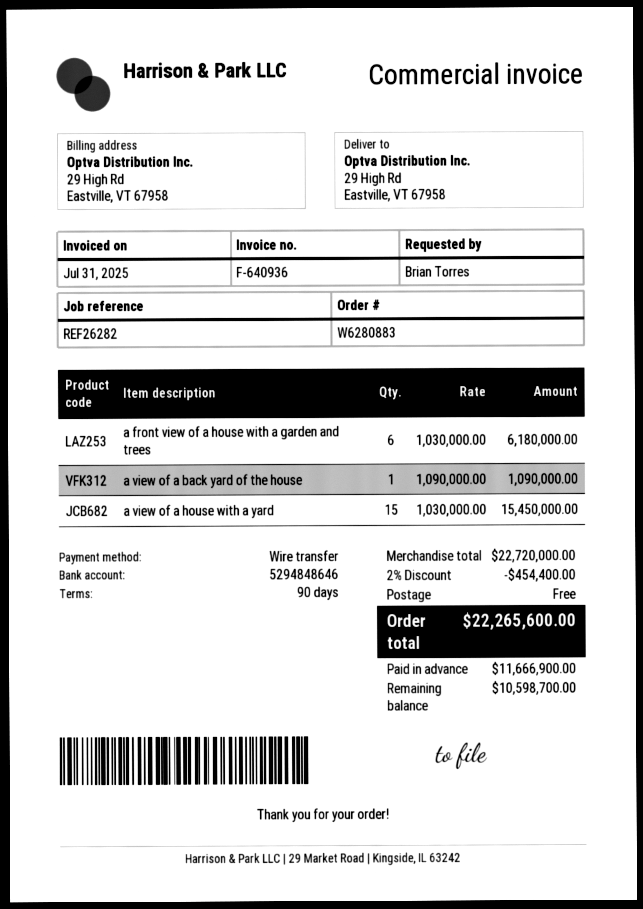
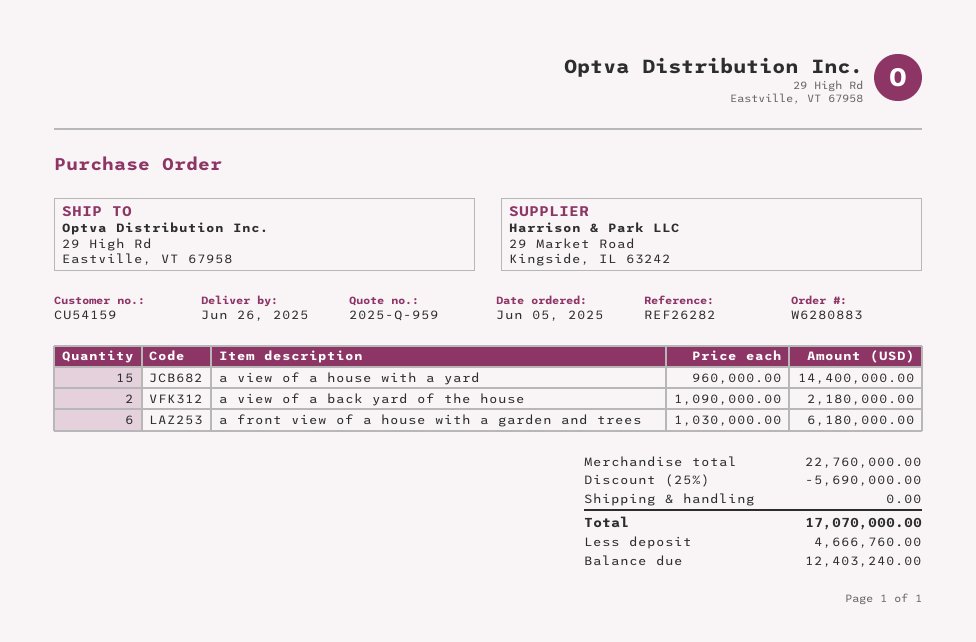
a view of a back yard of the house: 1 x 1090000.00 = 1090000.00 -> 2 x 1090000.00 = 2180000.00
a view of a house with a yard: 15 x 1030000.00 = 15450000.00 -> 15 x 960000.00 = 14400000.00
subtotal: 22720000.00 -> 22760000.00
discount: 2% = 454400.00 -> 25% = 5690000.00
total: 22265600.00 -> 17070000.00
deposit: 11666900.00 -> 4666760.00
balance: 10598700.00 -> 12403240.00

